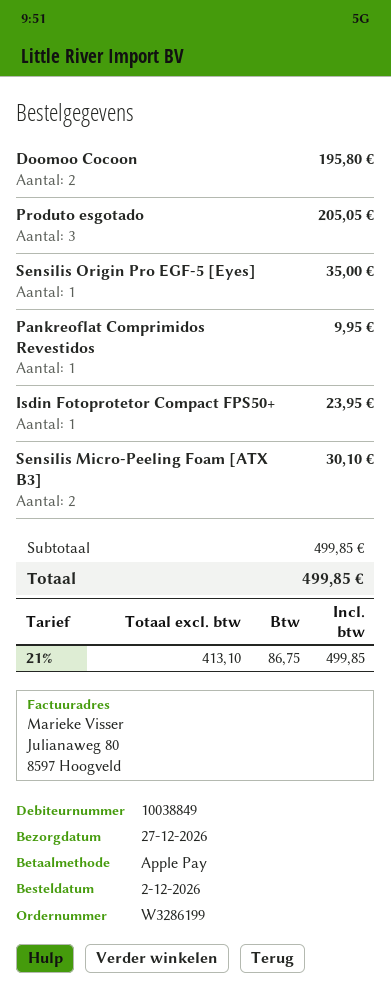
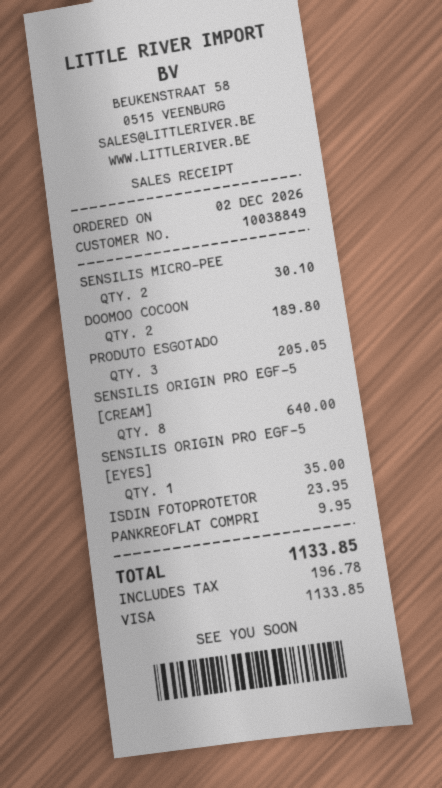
payment method: Apple Pay -> Visa
Doomoo Cocoon: 2 for 195.80 -> 2 for 189.80
SENSILIS ORIGIN PRO EGF-5 [CREAM]: none -> 8 for 640.00
tax: 86.75 -> 196.78
total: 499.85 -> 1133.85

